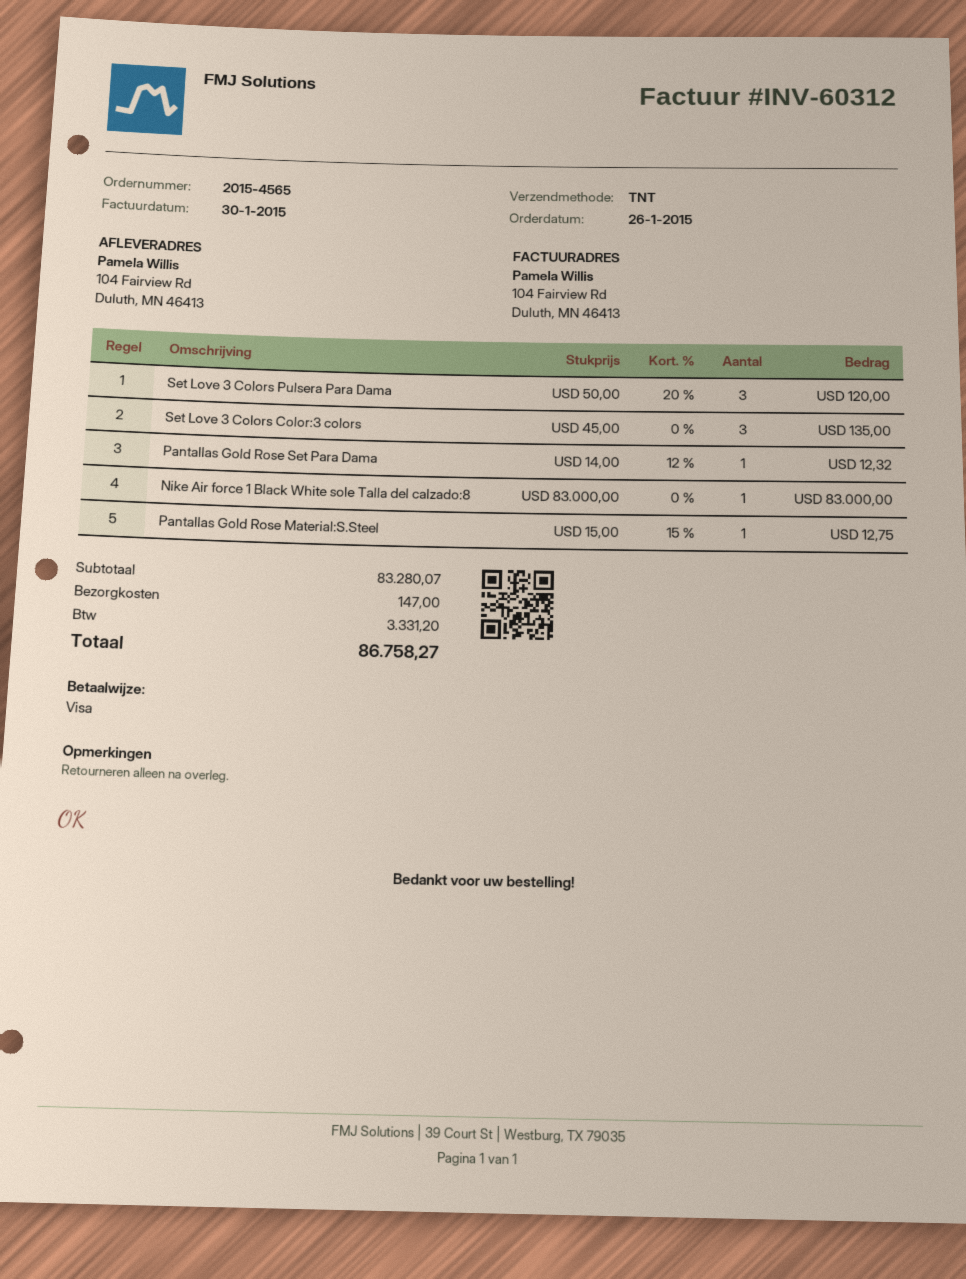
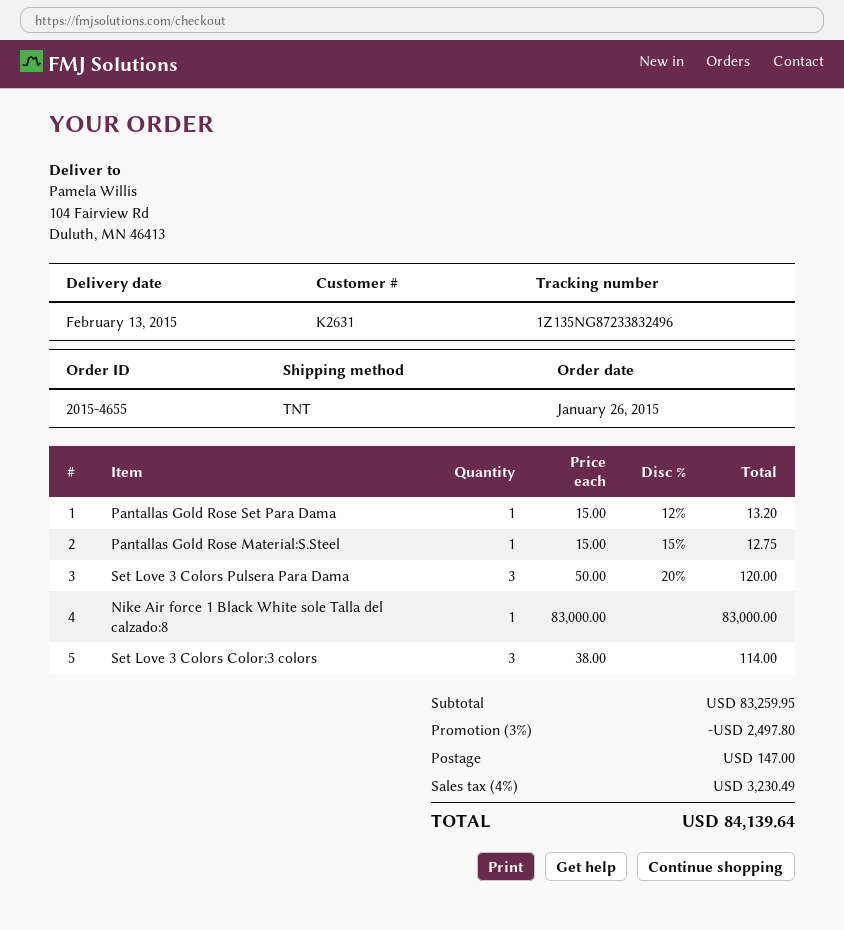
order number: 2015-4565 -> 2015-4655
Set Love 3 Colors Color:3 colors: 3 x 45.00 = 135.00 -> 3 x 38.00 = 114.00
Pantallas Gold Rose Set Para Dama: 1 x 14.00 - 12% = 12.32 -> 1 x 15.00 - 12% = 13.20
subtotal: 83280.07 -> 83259.95
discount: none -> 3% = 2497.80
tax: 3331.20 -> 3230.49
total: 86758.27 -> 84139.64

